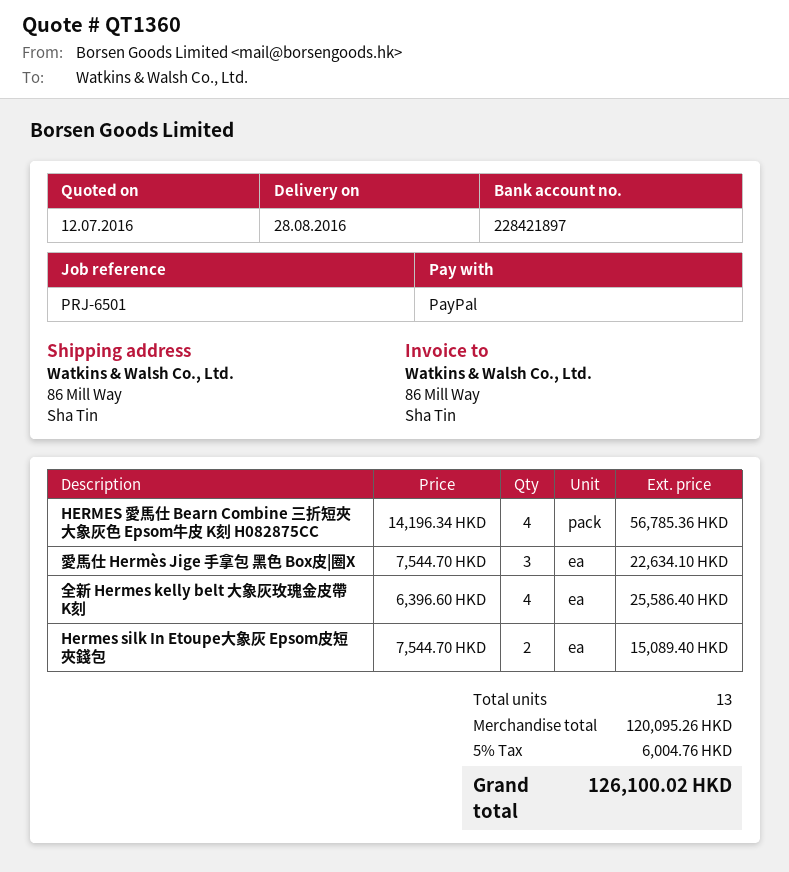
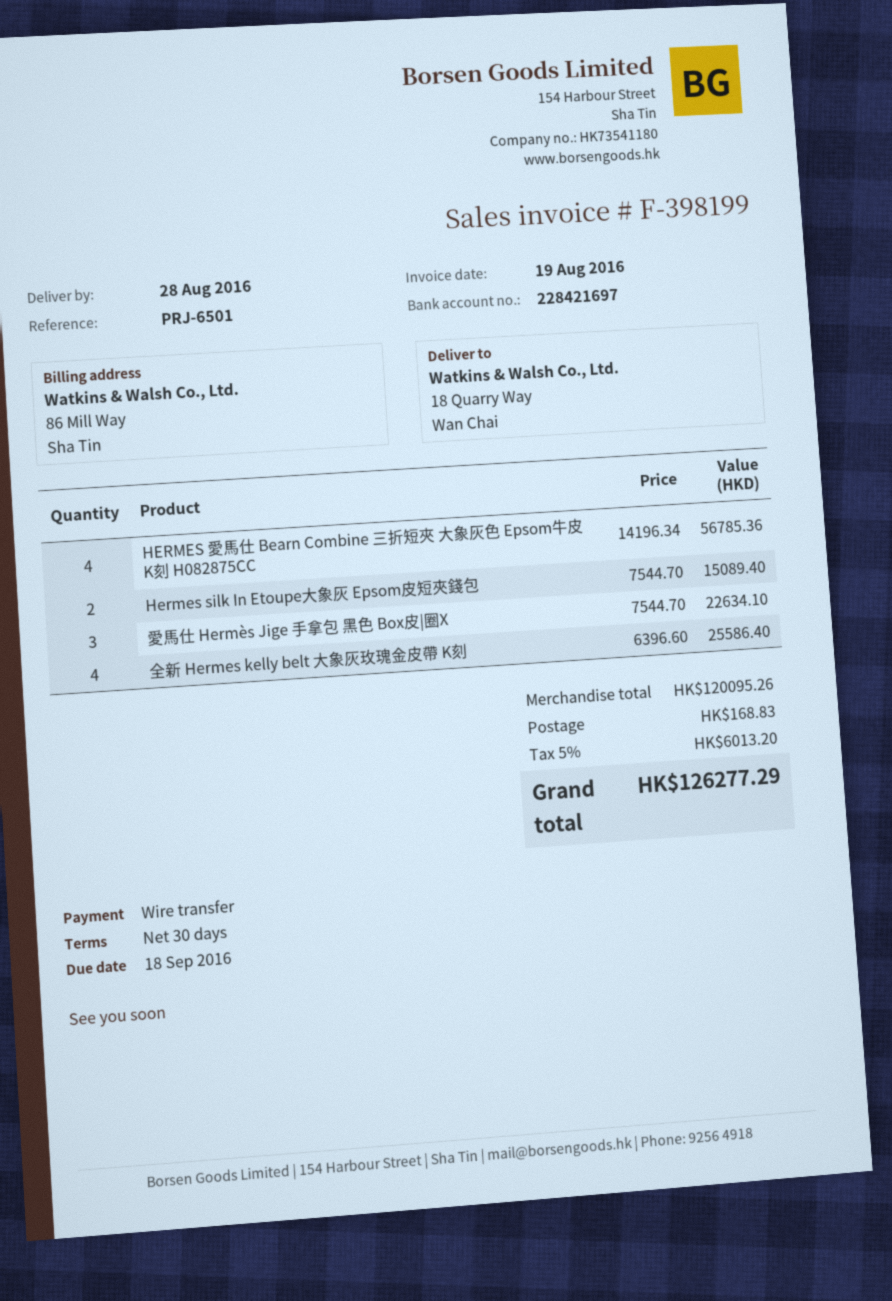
payment method: PayPal -> bank transfer
bank account: 228421897 -> 228421697
ship to: 86 Mill Way, Sha Tin -> 18 Quarry Way, Wan Chai
shipping: none -> 168.83
tax: 5% = 6004.76 -> 5% = 6013.20
total: 126100.02 -> 126277.29

